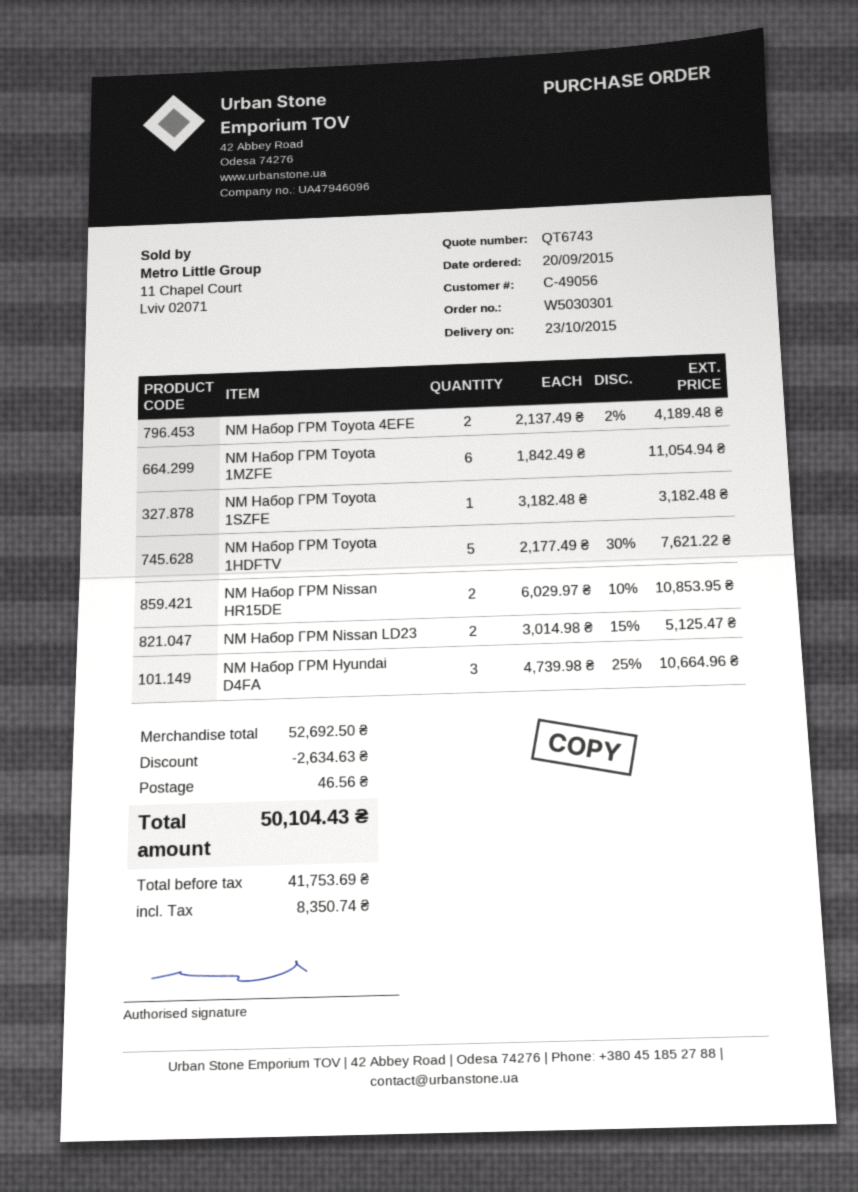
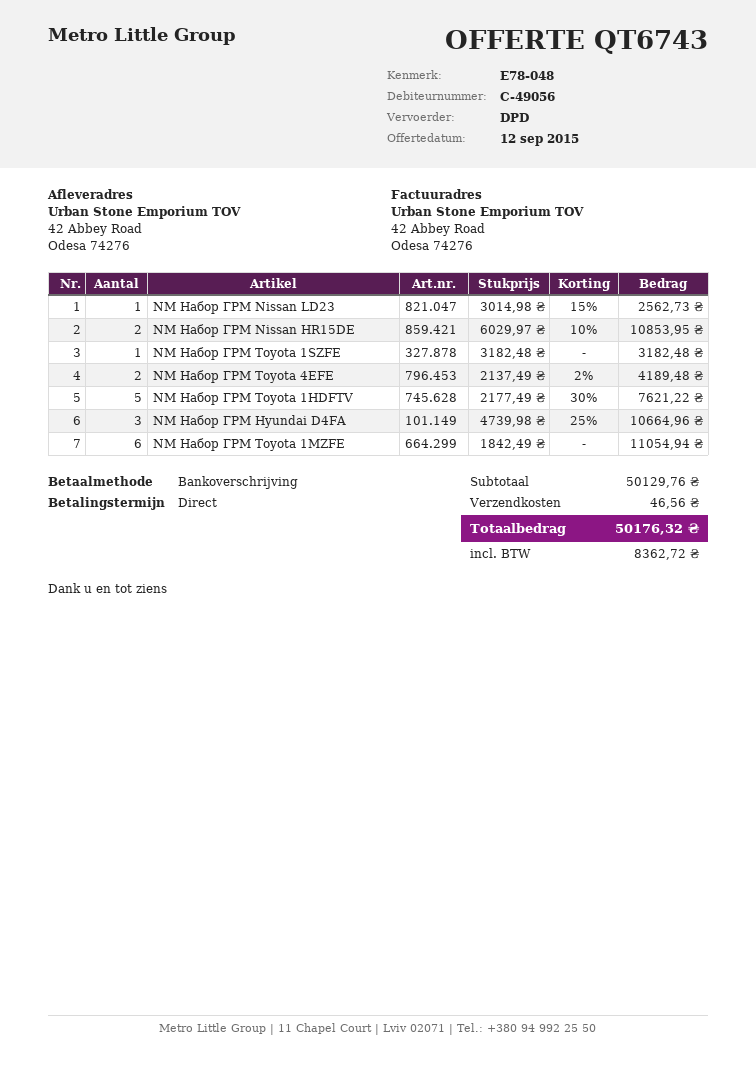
NM Набор ГРМ Nissan LD23: 2 x 3014.98 - 15% = 5125.47 -> 1 x 3014.98 - 15% = 2562.73
subtotal: 52692.50 -> 50129.76
discount: 2634.63 -> none
tax: 8350.74 -> 8362.72
total: 50104.43 -> 50176.32

